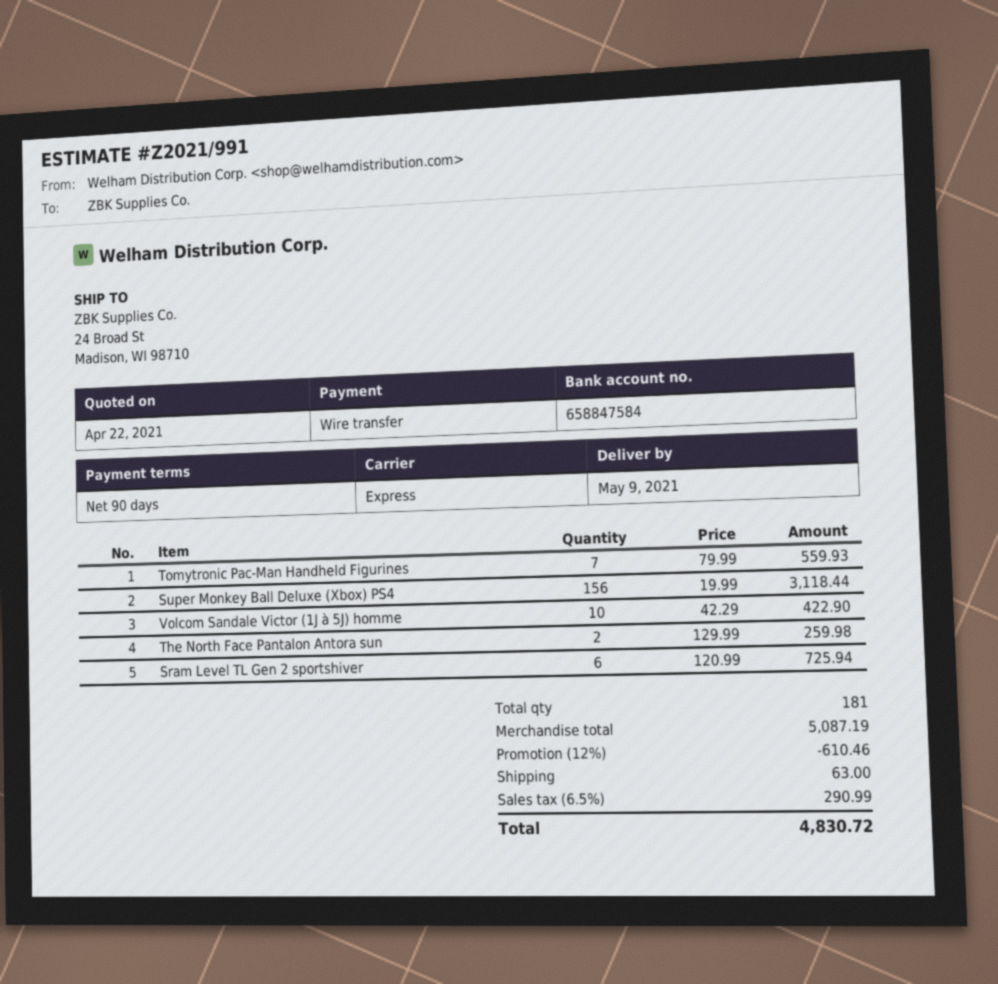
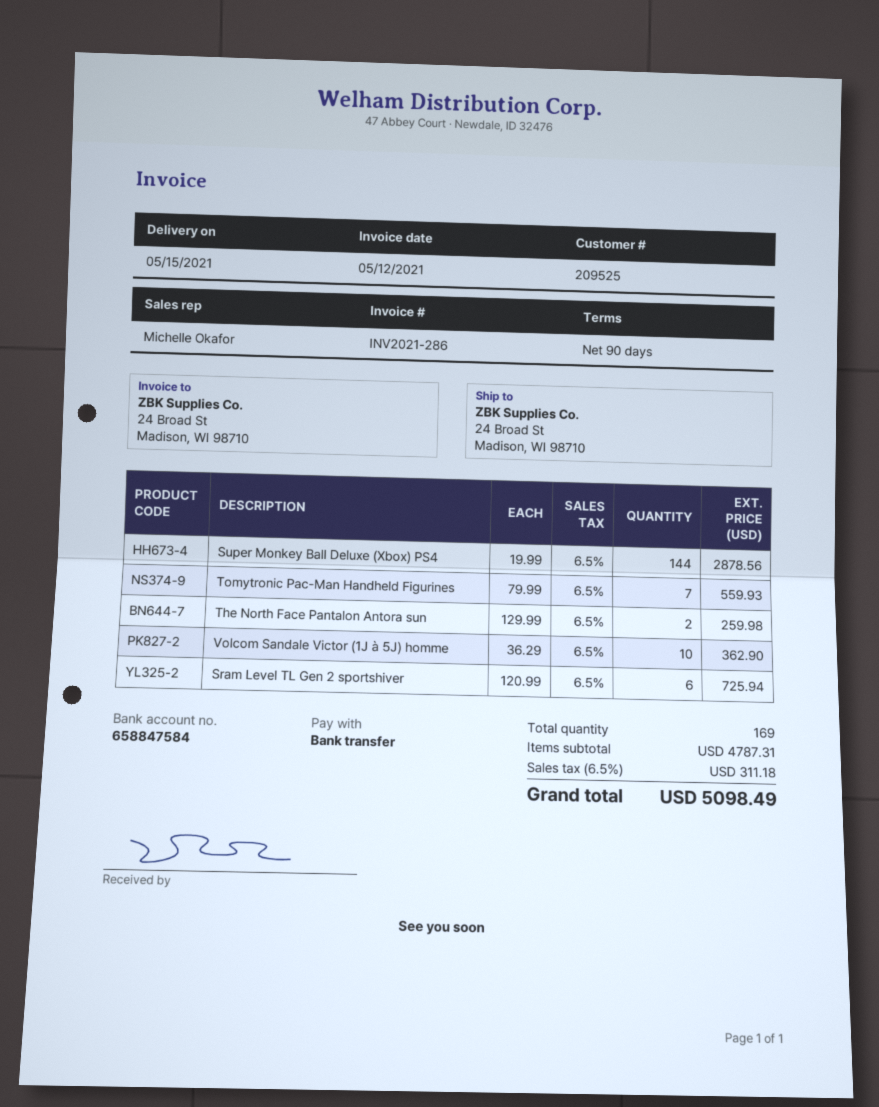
delivery date: 2021-05-09 -> 2021-05-15
Super Monkey Ball Deluxe (Xbox) PS4: 156 x 19.99 = 3118.44 -> 144 x 19.99 = 2878.56
Volcom Sandale Victor (1J à 5J) homme: 10 x 42.29 = 422.90 -> 10 x 36.29 = 362.90
total quantity: 181 -> 169
subtotal: 5087.19 -> 4787.31
discount: 12% = 610.46 -> none
shipping: 63.00 -> none
tax: 6.5% = 290.99 -> 6.5% = 311.18
total: 4830.72 -> 5098.49

